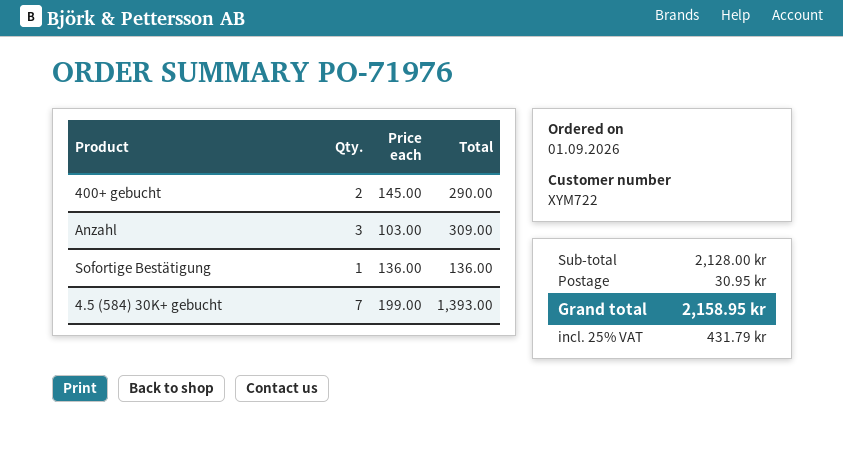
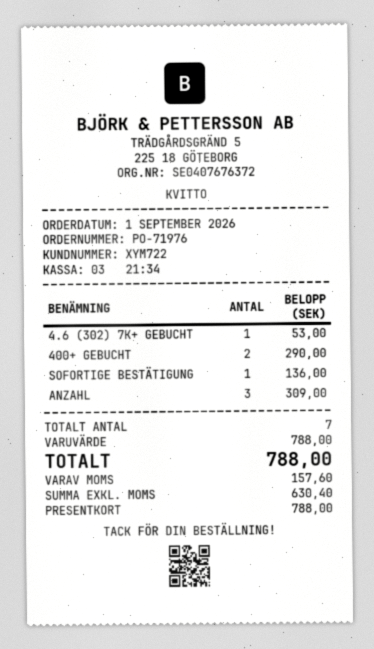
4.5 (584) 30K+ gebucht: 7 for 1393.00 -> none
4.6 (302) 7K+ GEBUCHT: none -> 1 for 53.00
subtotal: 2128.00 -> 788.00
shipping: 30.95 -> none
tax: 431.79 -> 157.60
total: 2158.95 -> 788.00

